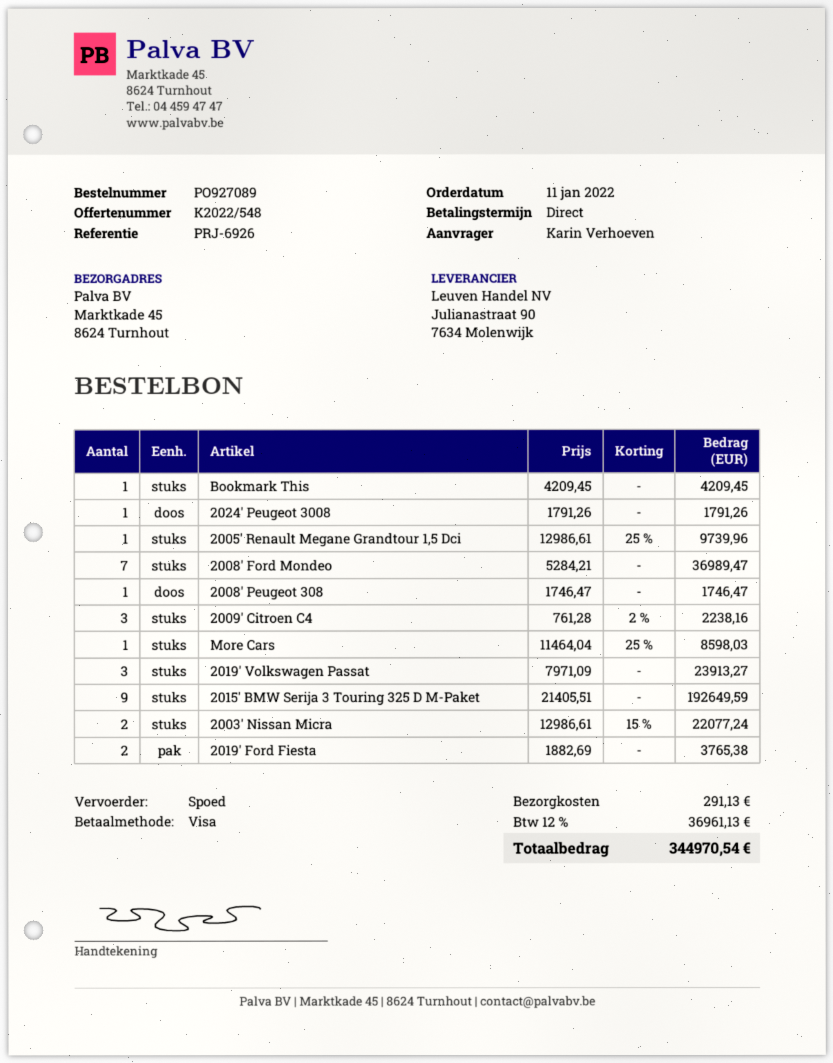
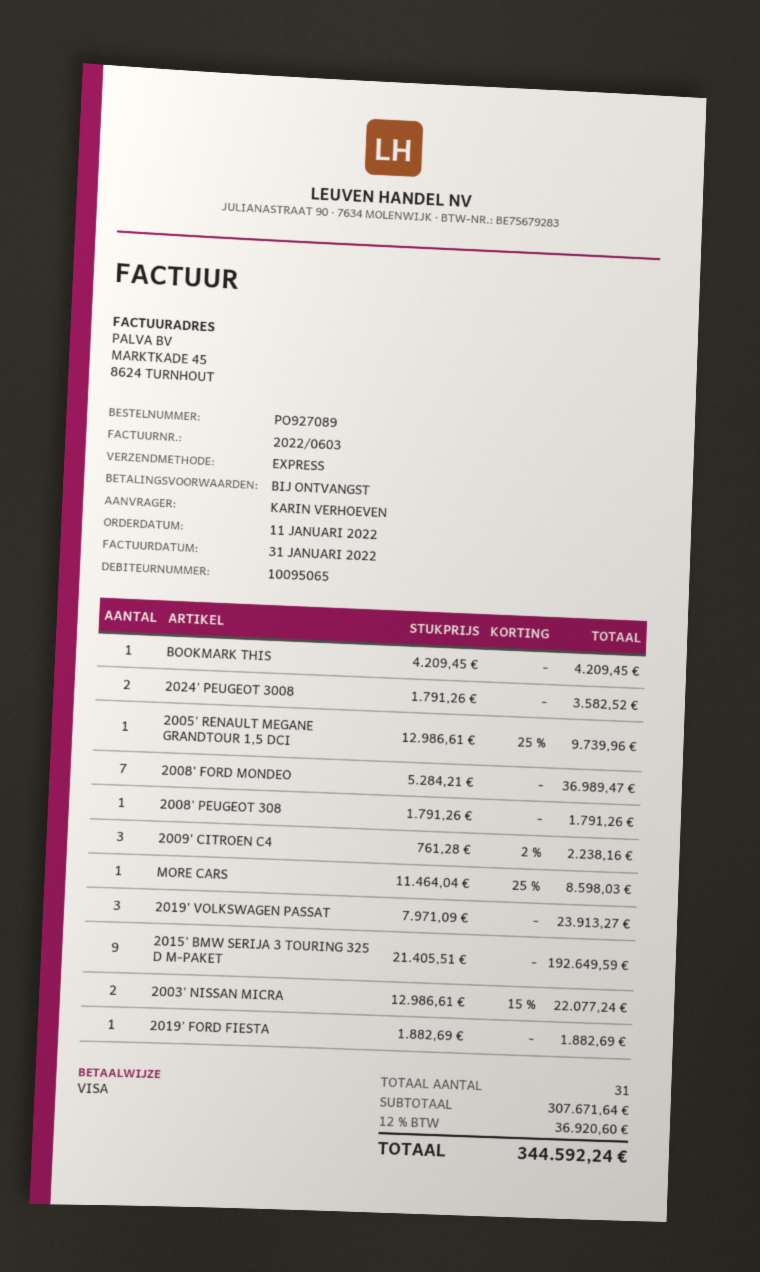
2024' Peugeot 3008: 1 x 1791.26 = 1791.26 -> 2 x 1791.26 = 3582.52
2008' Peugeot 308: 1 x 1746.47 = 1746.47 -> 1 x 1791.26 = 1791.26
2019' Ford Fiesta: 2 x 1882.69 = 3765.38 -> 1 x 1882.69 = 1882.69
shipping: 291.13 -> none
tax: 12% = 36961.13 -> 12% = 36920.60
total: 344970.54 -> 344592.24

